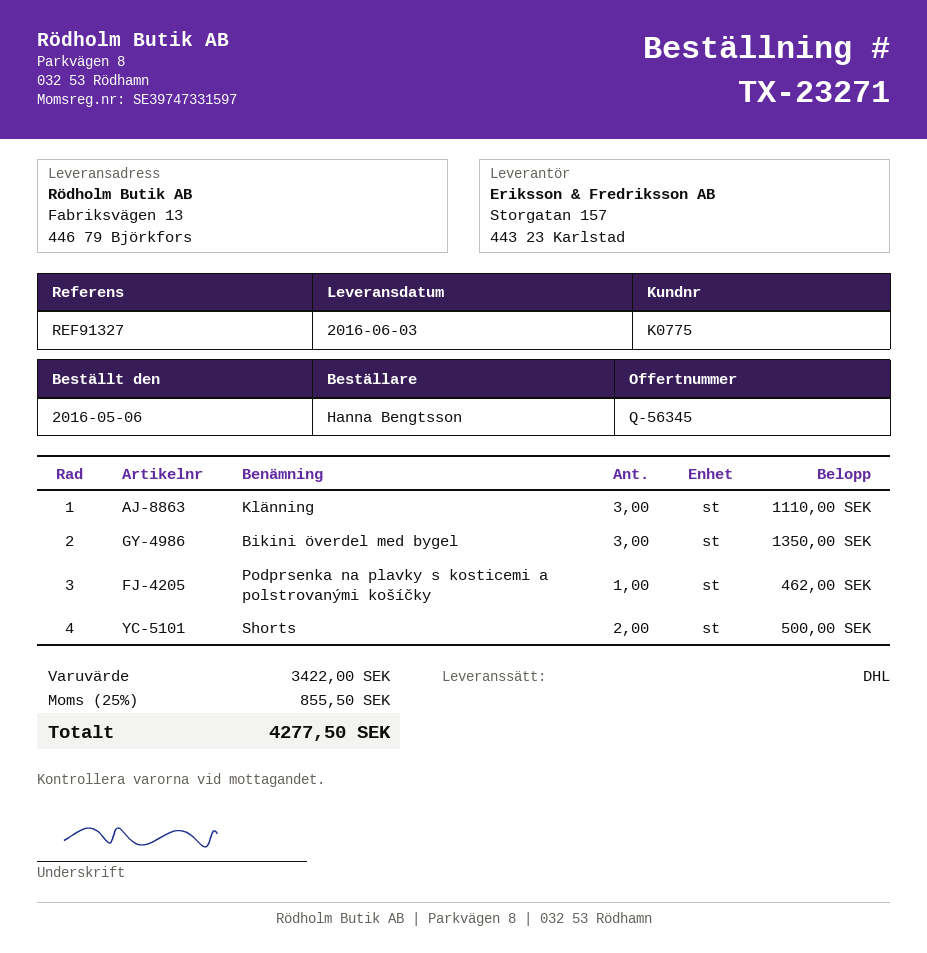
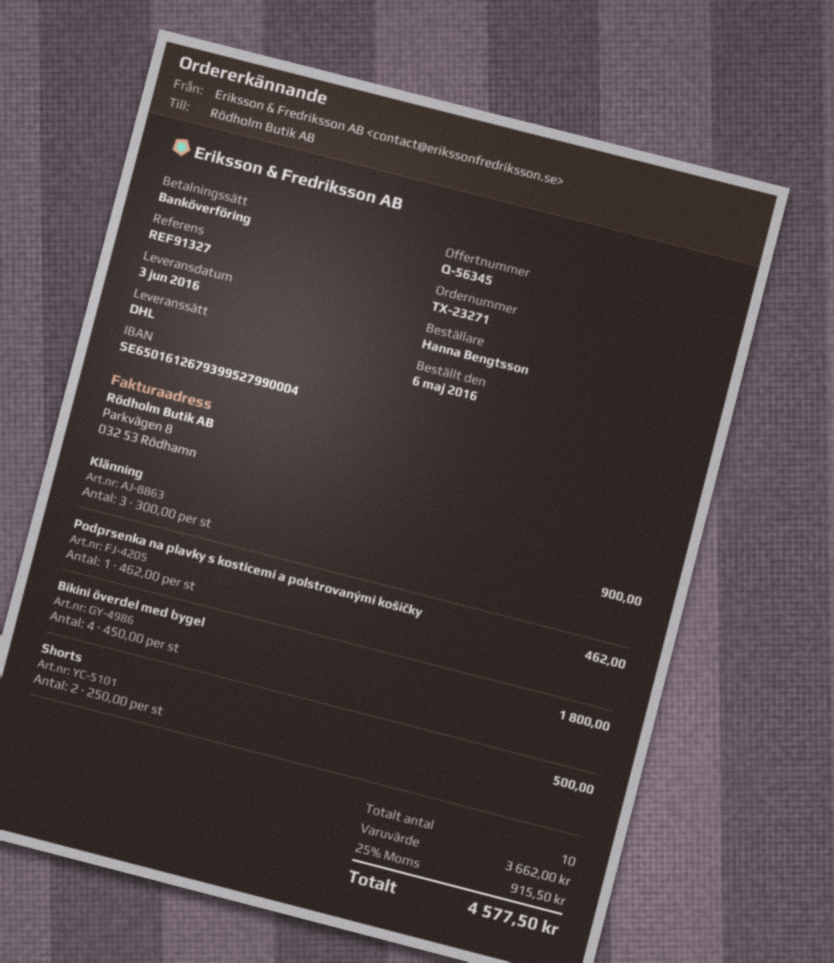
Klänning: 3 for 1110.00 -> 3 for 900.00
Bikini överdel med bygel: 3 for 1350.00 -> 4 for 1800.00
subtotal: 3422.00 -> 3662.00
tax: 25% = 855.50 -> 25% = 915.50
total: 4277.50 -> 4577.50

